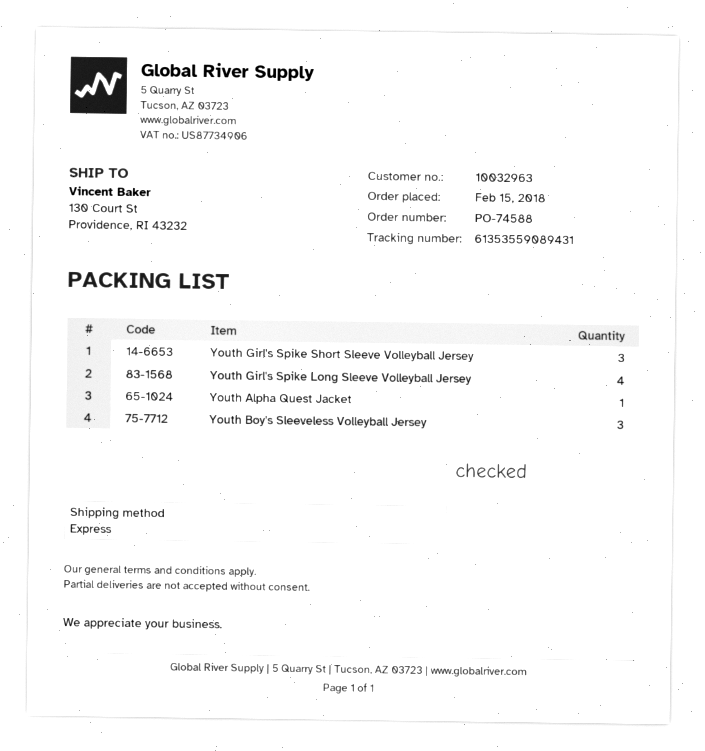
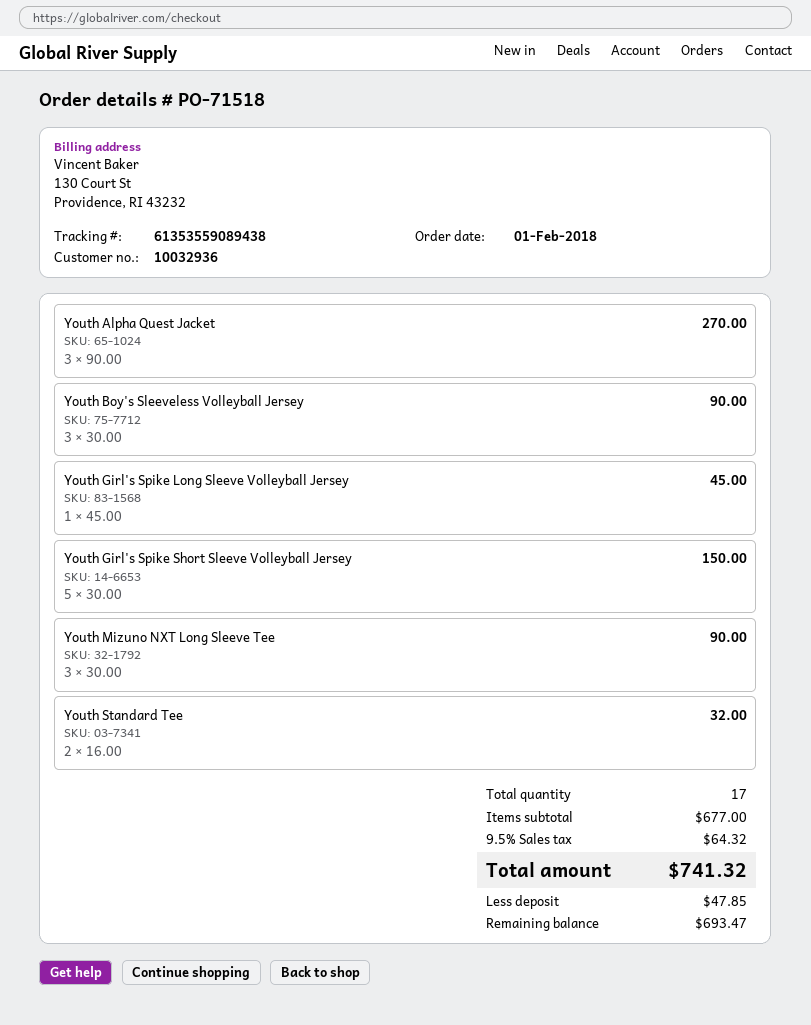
order number: PO-74588 -> PO-71518
order date: 2018-02-15 -> 2018-02-01
customer number: 10032963 -> 10032936
tracking number: 61353559089431 -> 61353559089438
Youth Girl's Spike Short Sleeve Volleyball Jersey: 3 -> 5
Youth Girl's Spike Long Sleeve Volleyball Jersey: 4 -> 1
Youth Alpha Quest Jacket: 1 -> 3
Youth Mizuno NXT Long Sleeve Tee: none -> 3
Youth Standard Tee: none -> 2

